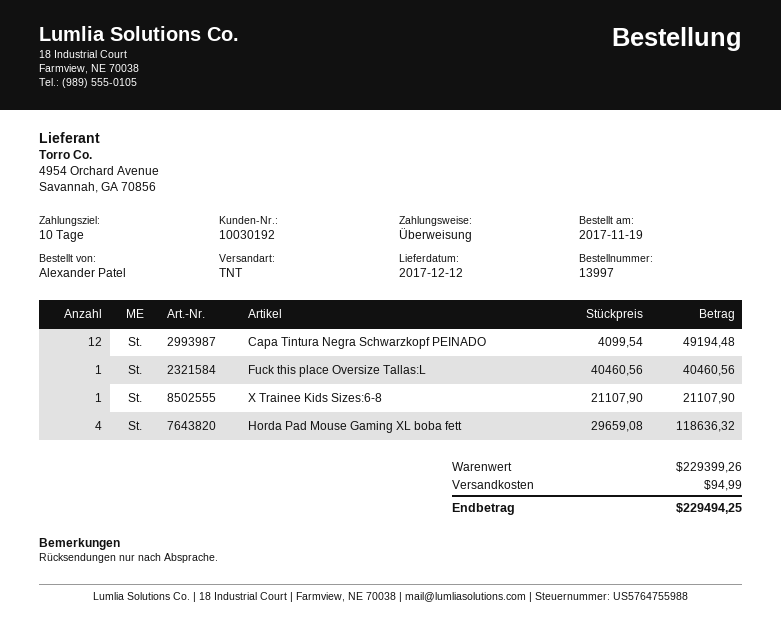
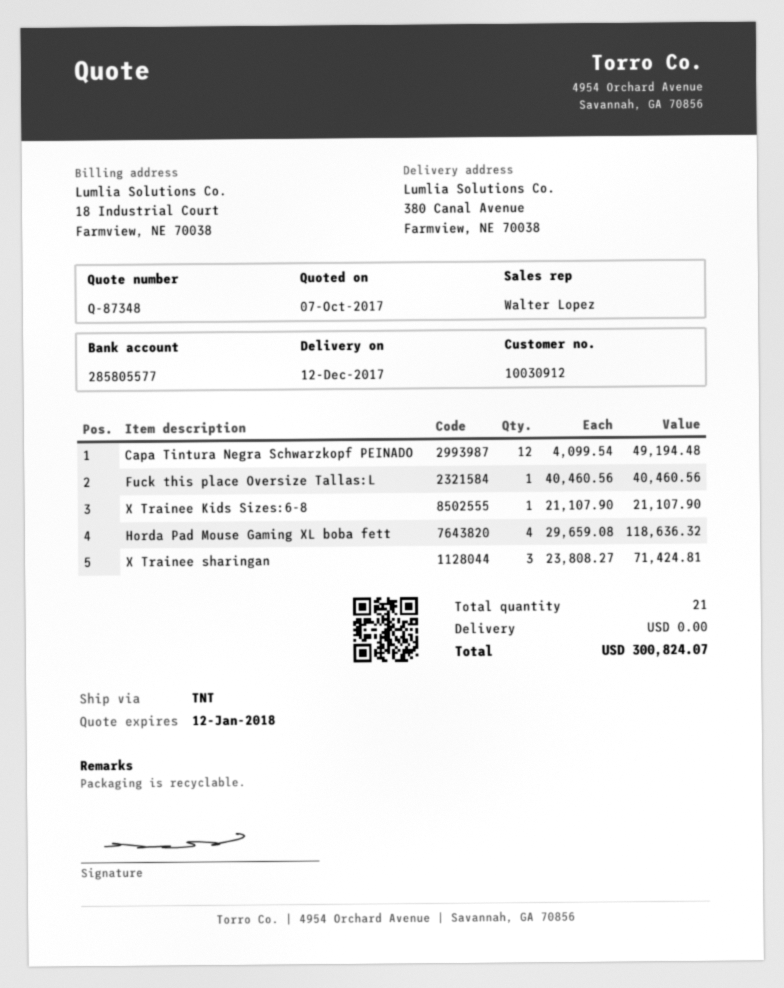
customer number: 10030192 -> 10030912
X Trainee sharingan: none -> 3 x 23808.27 = 71424.81
shipping: 94.99 -> 0.00
total: 229494.25 -> 300824.07

